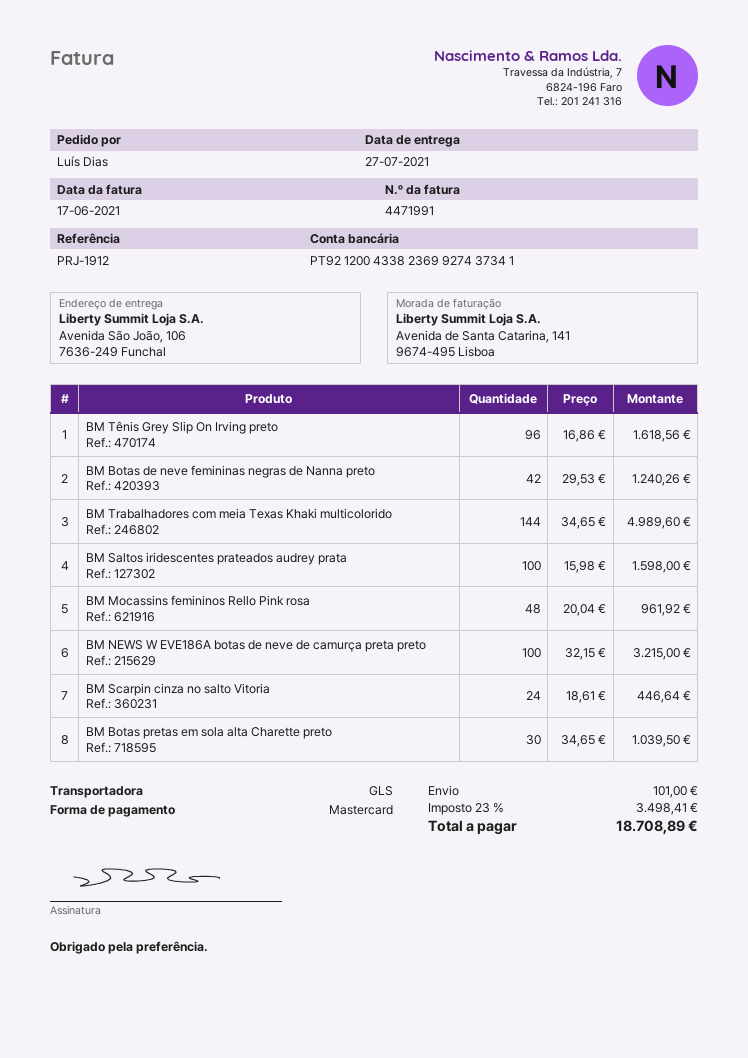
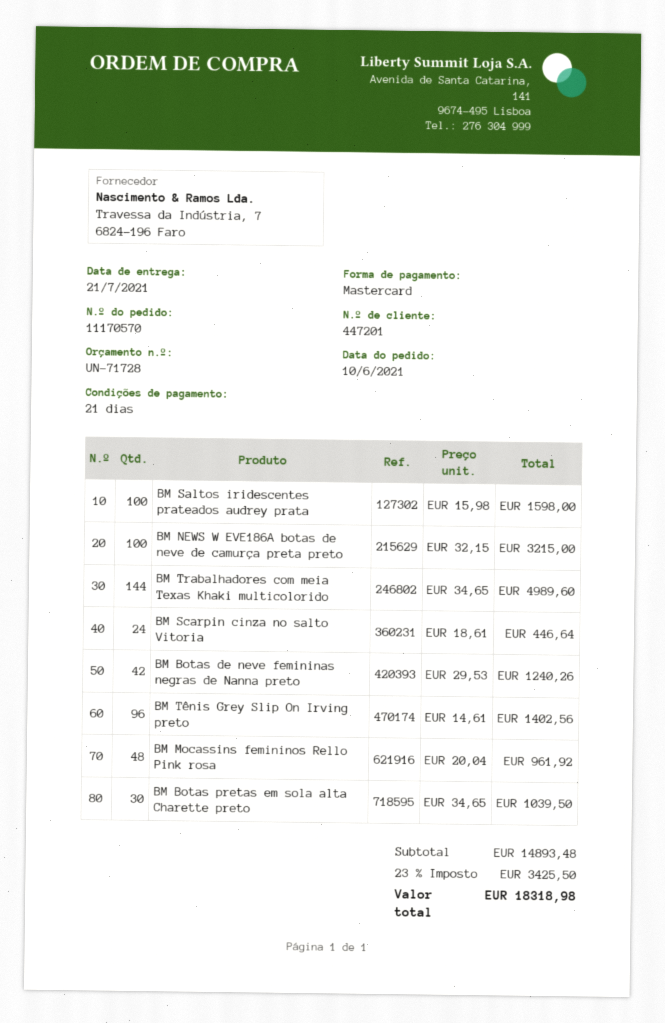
delivery date: 2021-07-27 -> 2021-07-21
BM Tênis Grey Slip On Irving preto: 96 x 16.86 = 1618.56 -> 96 x 14.61 = 1402.56
shipping: 101.00 -> none
tax: 23% = 3498.41 -> 23% = 3425.50
total: 18708.89 -> 18318.98

